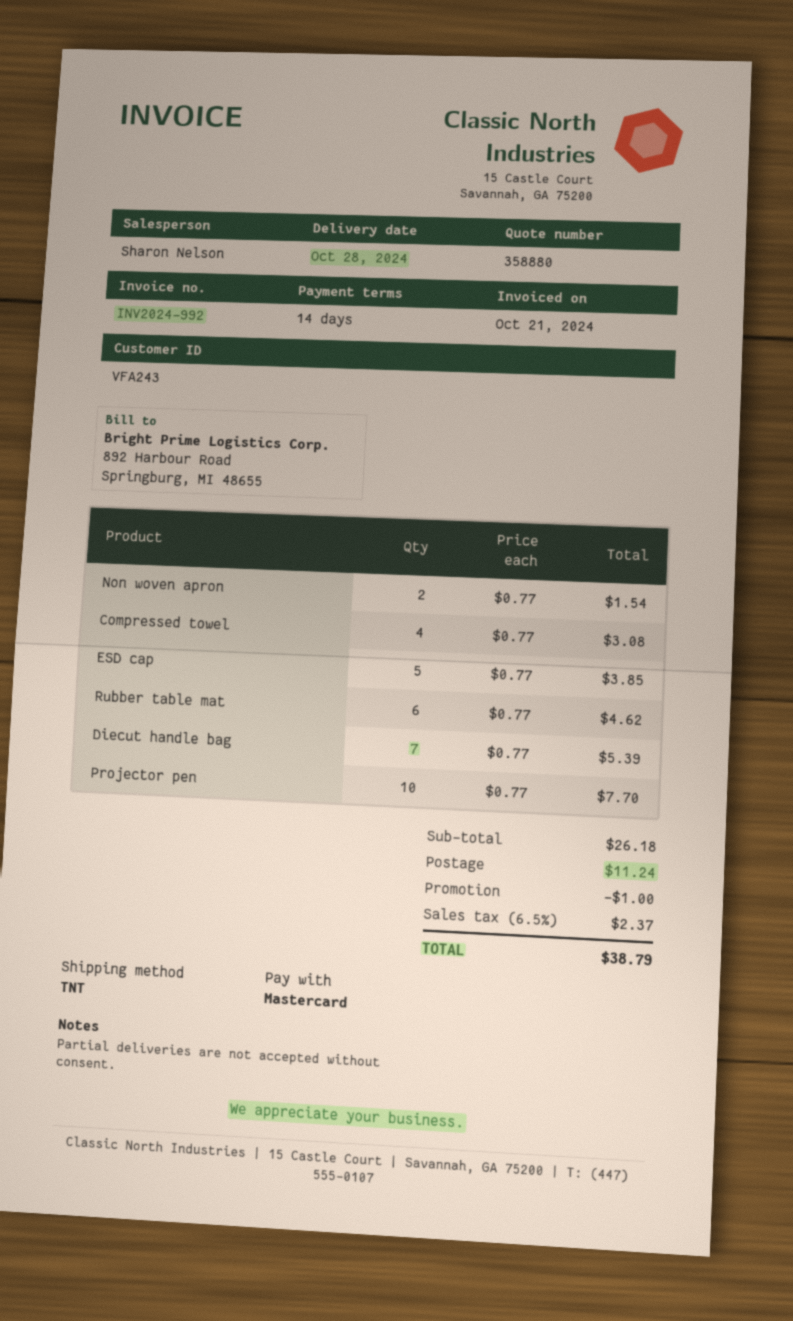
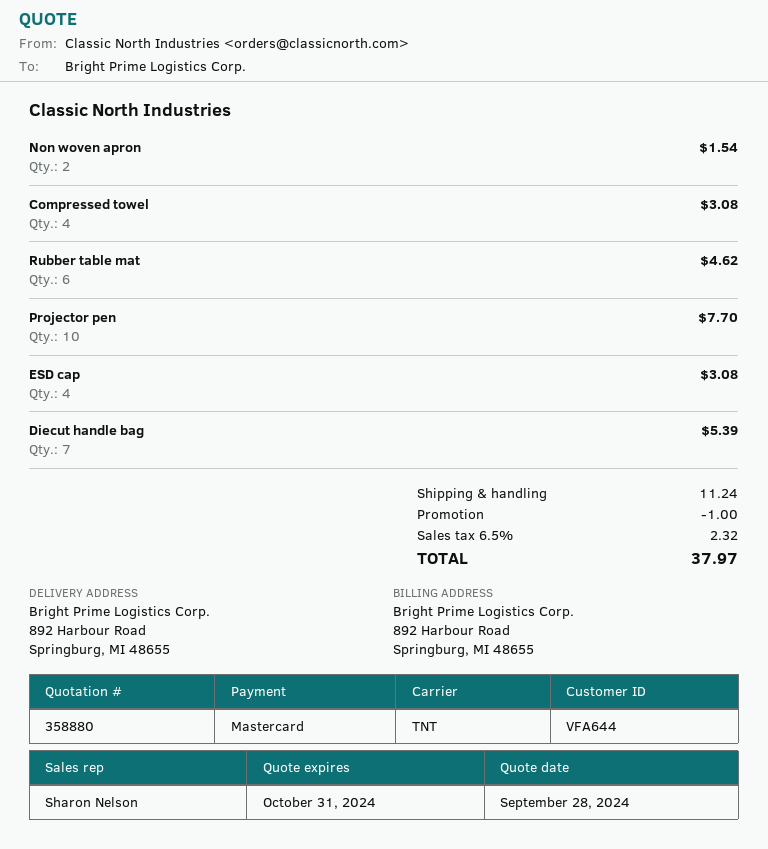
customer number: VFA243 -> VFA644
ESD cap: 5 for 3.85 -> 4 for 3.08
tax: 6.5% = 2.37 -> 6.5% = 2.32
total: 38.79 -> 37.97

